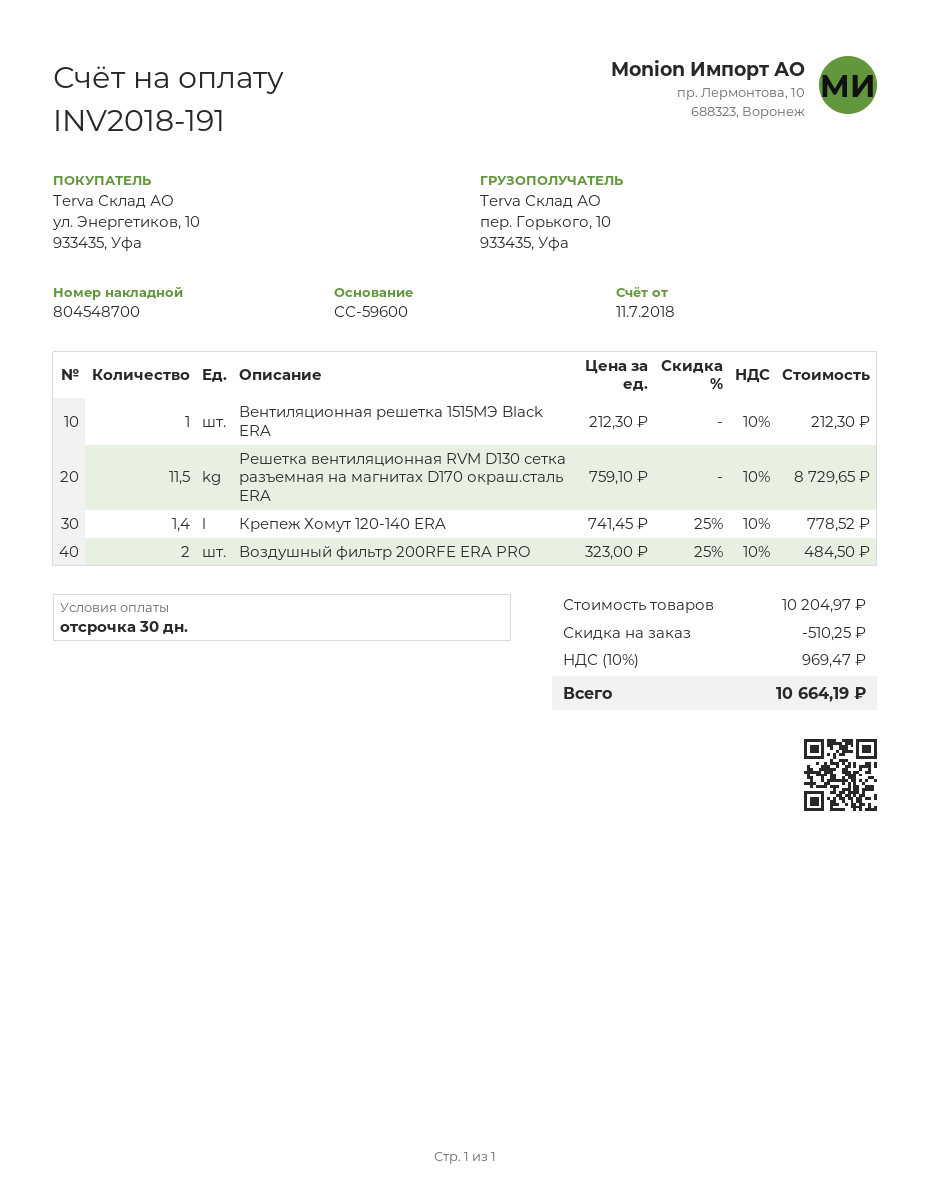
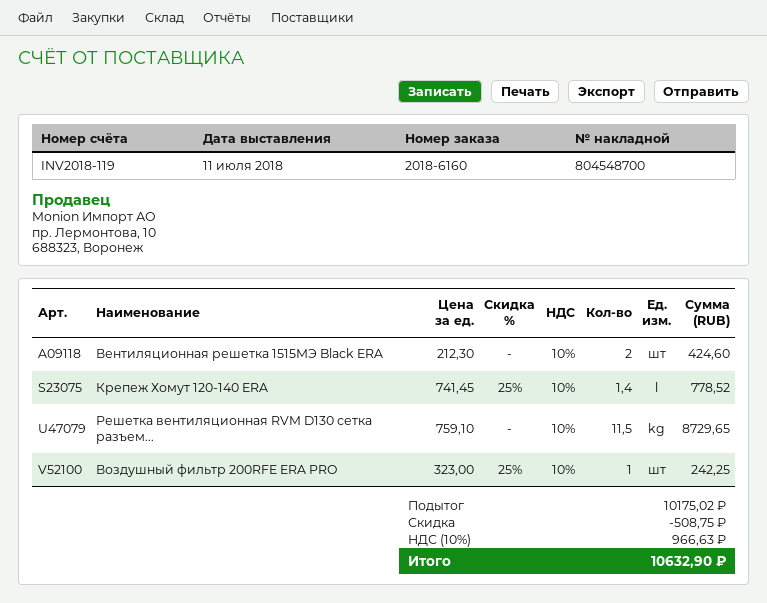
invoice number: INV2018-191 -> INV2018-119
Вентиляционная решетка 1515МЭ Black ERA: 1 x 212.30 = 212.30 -> 2 x 212.30 = 424.60
Воздушный фильтр 200RFE ERA PRO: 2 x 323.00 - 25% = 484.50 -> 1 x 323.00 - 25% = 242.25
subtotal: 10204.97 -> 10175.02
discount: 510.25 -> 508.75
tax: 10% = 969.47 -> 10% = 966.63
total: 10664.19 -> 10632.90

